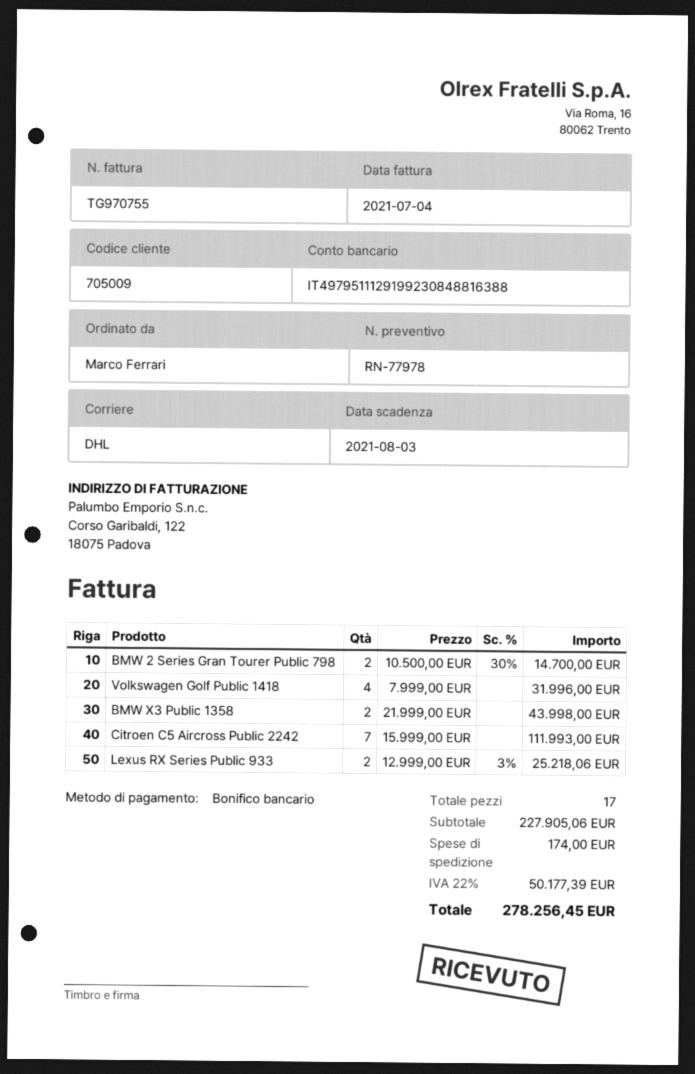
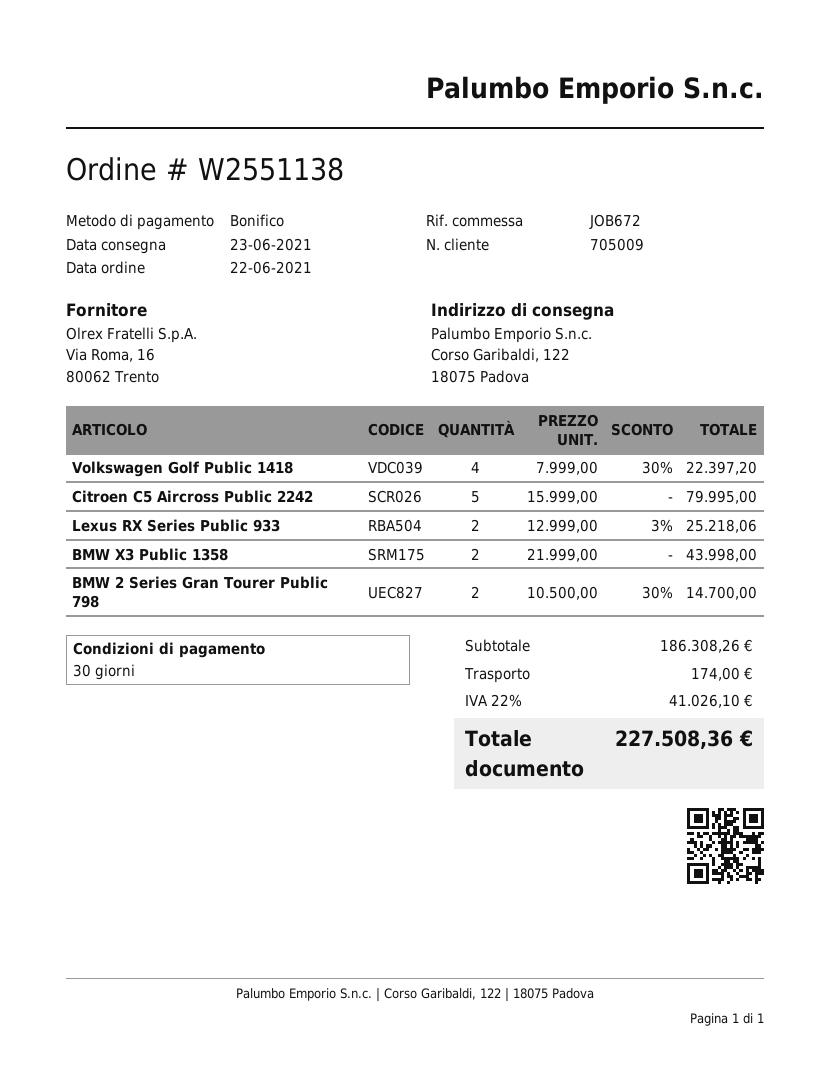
Volkswagen Golf Public 1418: 4 x 7999.00 = 31996.00 -> 4 x 7999.00 - 30% = 22397.20
Citroen C5 Aircross Public 2242: 7 x 15999.00 = 111993.00 -> 5 x 15999.00 = 79995.00
subtotal: 227905.06 -> 186308.26
tax: 22% = 50177.39 -> 22% = 41026.10
total: 278256.45 -> 227508.36

